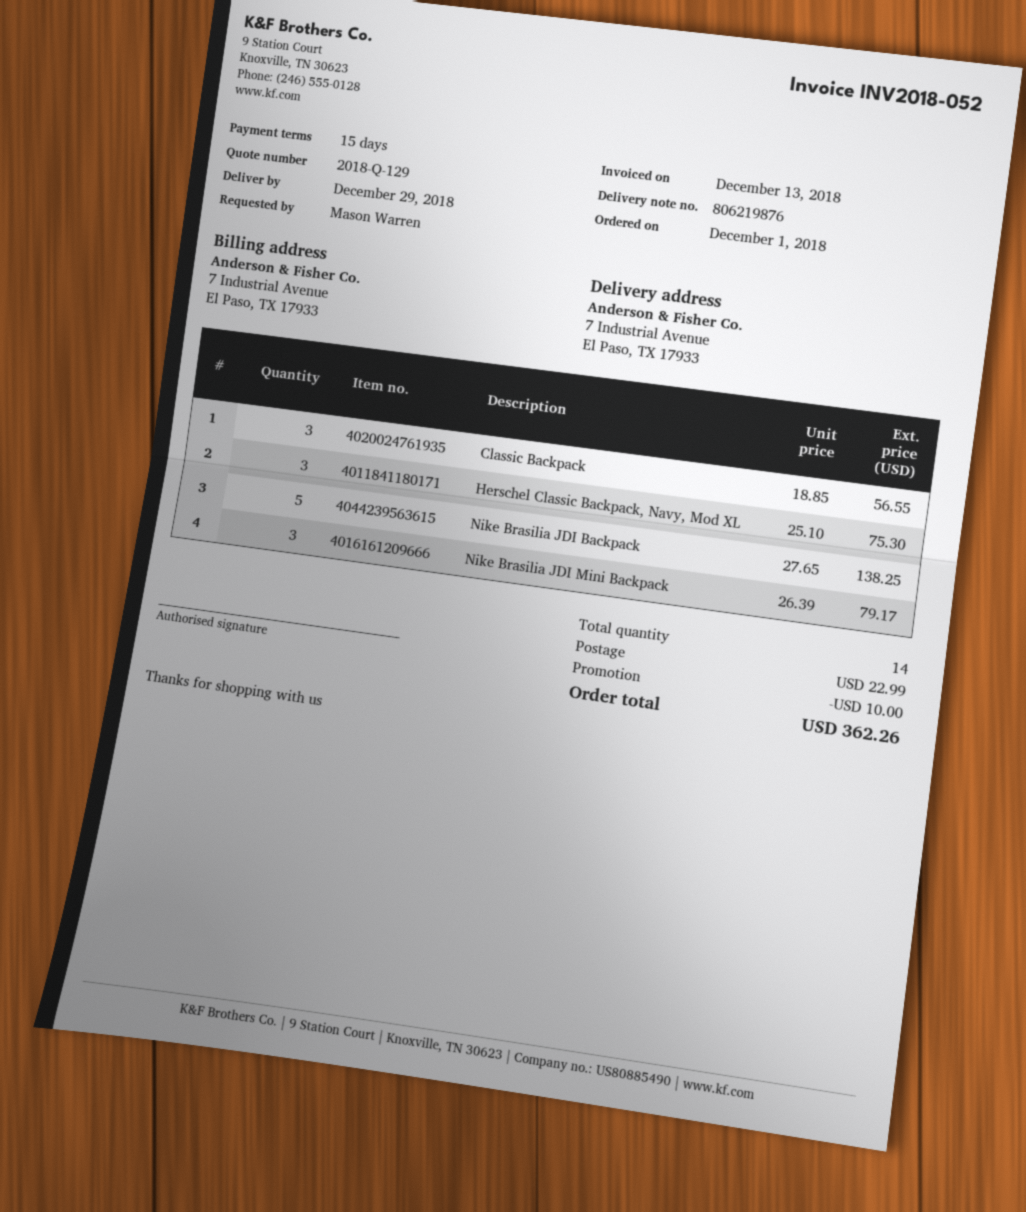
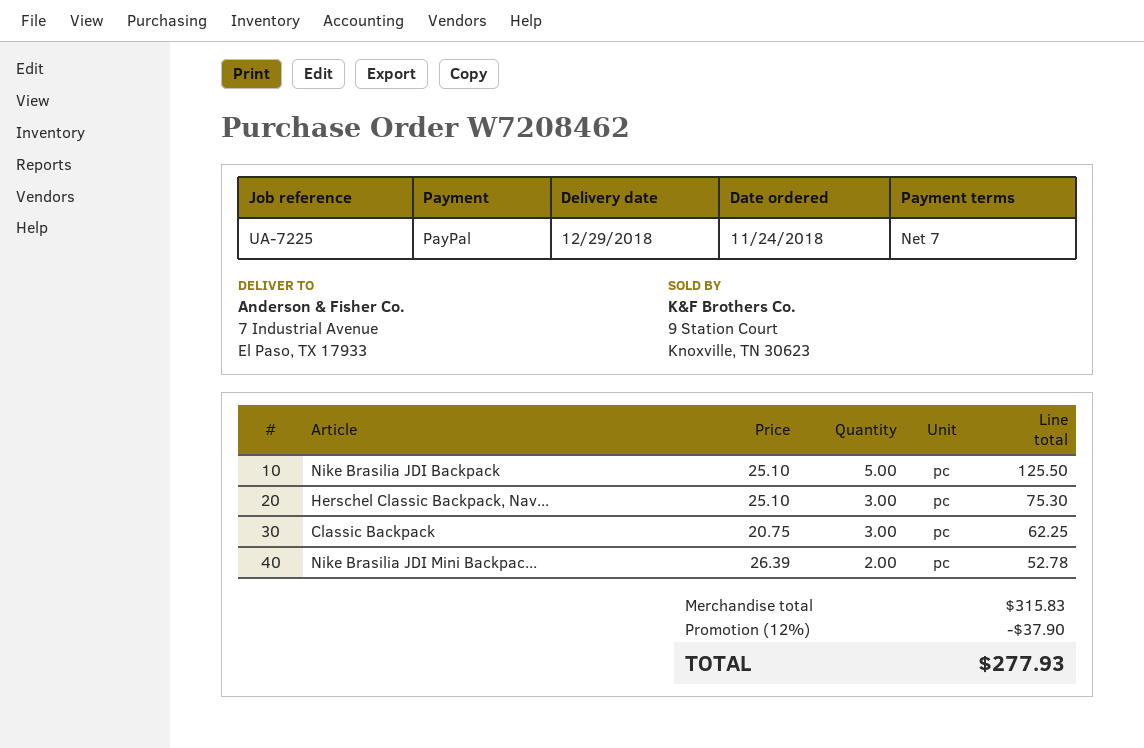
order date: 2018-12-01 -> 2018-11-24
payment terms: 15 days -> 7 days
Classic Backpack: 3 x 18.85 = 56.55 -> 3 x 20.75 = 62.25
Nike Brasilia JDI Backpack: 5 x 27.65 = 138.25 -> 5 x 25.10 = 125.50
Nike Brasilia JDI Mini Backpack: 3 x 26.39 = 79.17 -> 2 x 26.39 = 52.78
discount: 10.00 -> 37.90
shipping: 22.99 -> none
total: 362.26 -> 277.93

